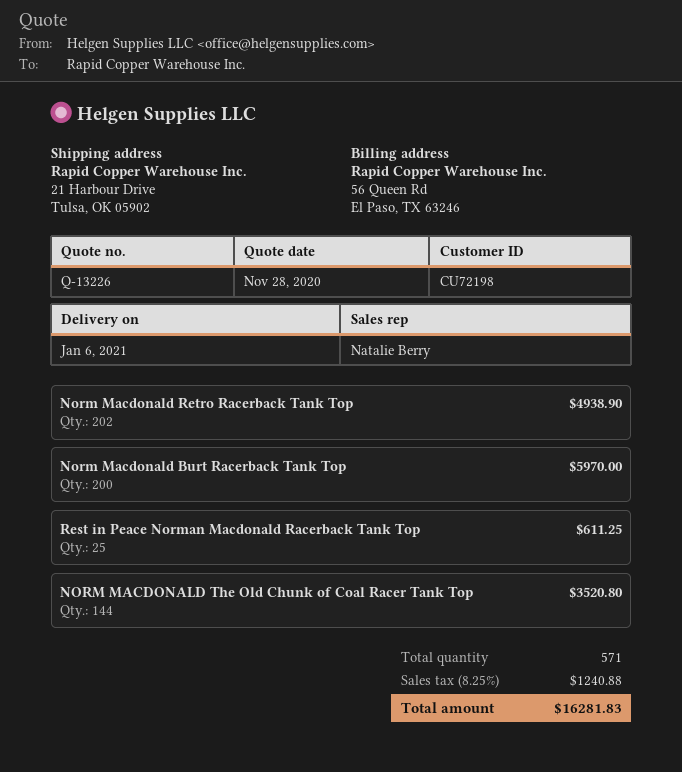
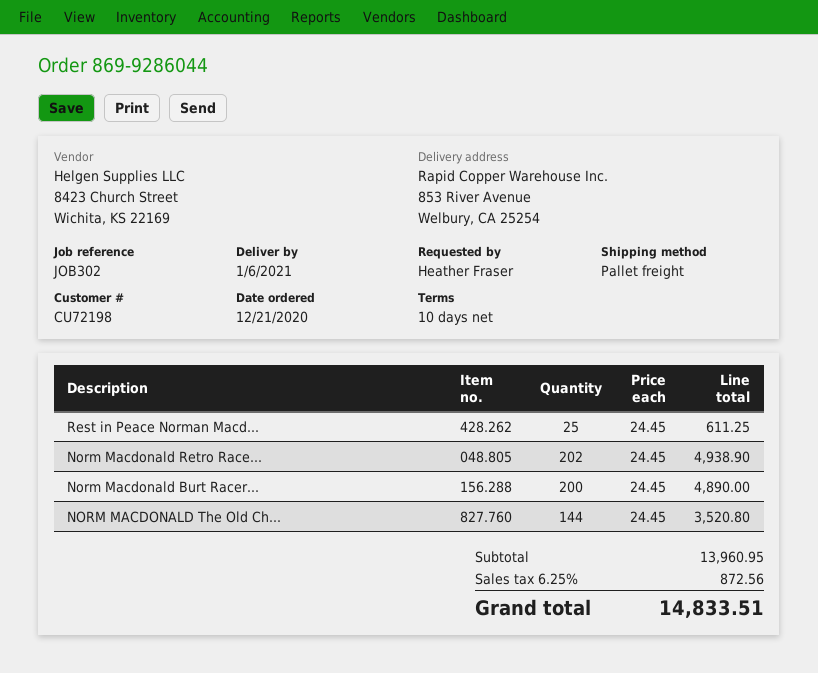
ship to: 21 Harbour Drive, Tulsa, OK 05902 -> 853 River Avenue, Welbury, CA 25254
Norm Macdonald Burt Racerback Tank Top: 200 for 5970.00 -> 200 for 4890.00
tax: 8.25% = 1240.88 -> 6.25% = 872.56
total: 16281.83 -> 14833.51

